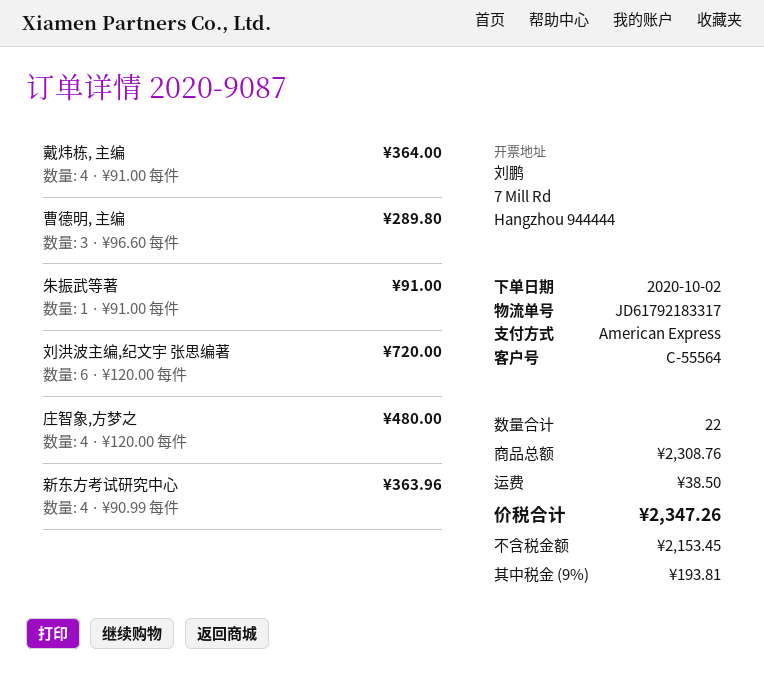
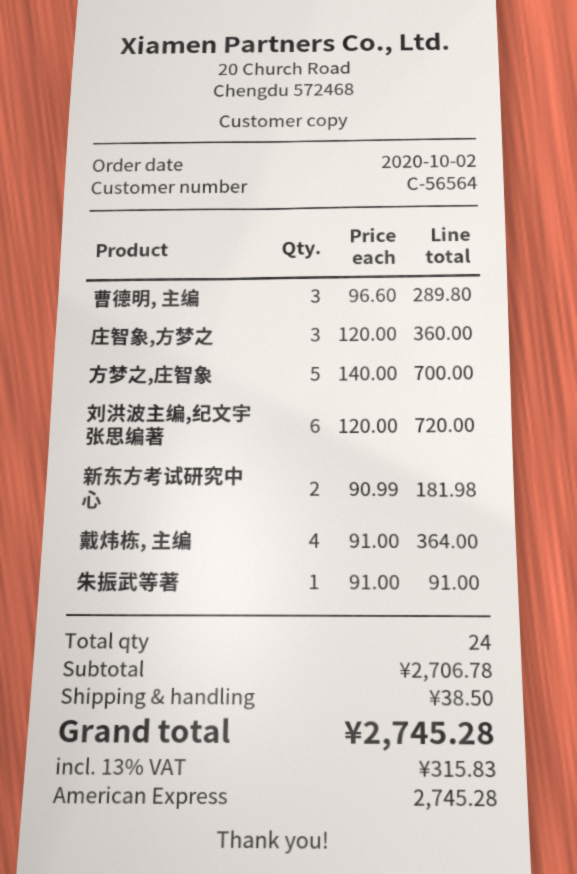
customer number: C-55564 -> C-56564
庄智象,方梦之: 4 x 120.00 = 480.00 -> 3 x 120.00 = 360.00
新东方考试研究中心: 4 x 90.99 = 363.96 -> 2 x 90.99 = 181.98
方梦之,庄智象: none -> 5 x 140.00 = 700.00
total quantity: 22 -> 24
subtotal: 2308.76 -> 2706.78
tax: 9% = 193.81 -> 13% = 315.83
total: 2347.26 -> 2745.28

